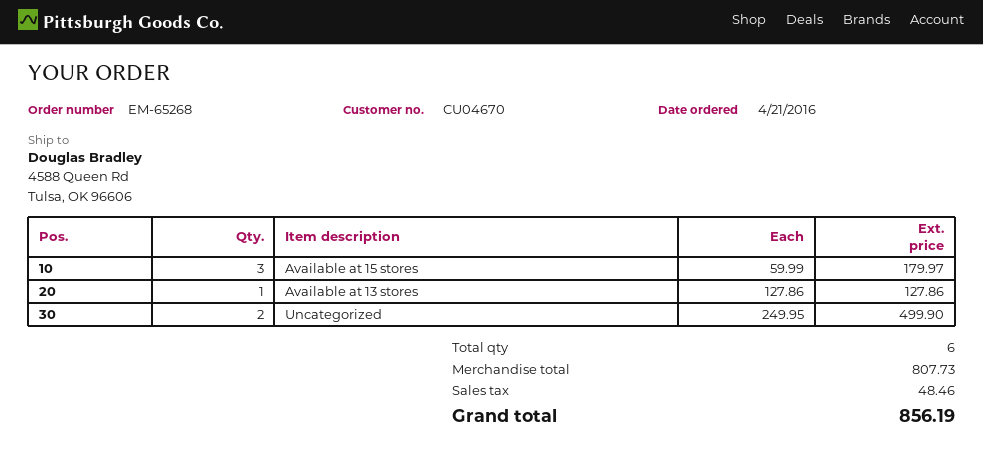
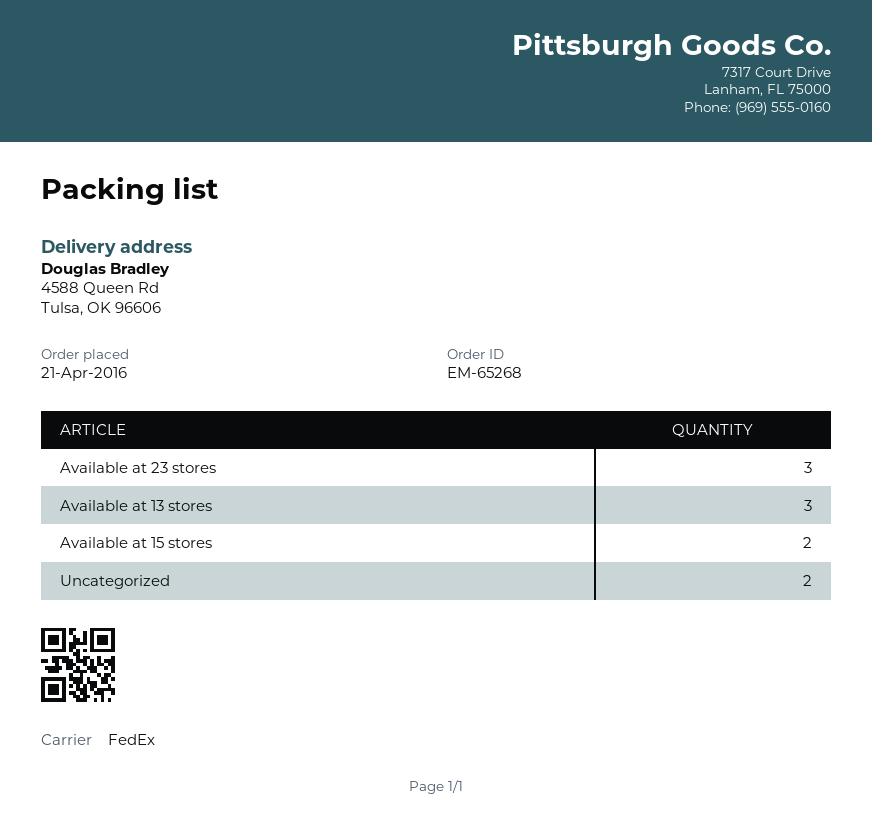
Available at 15 stores: 3 -> 2
Available at 13 stores: 1 -> 3
Available at 23 stores: none -> 3

